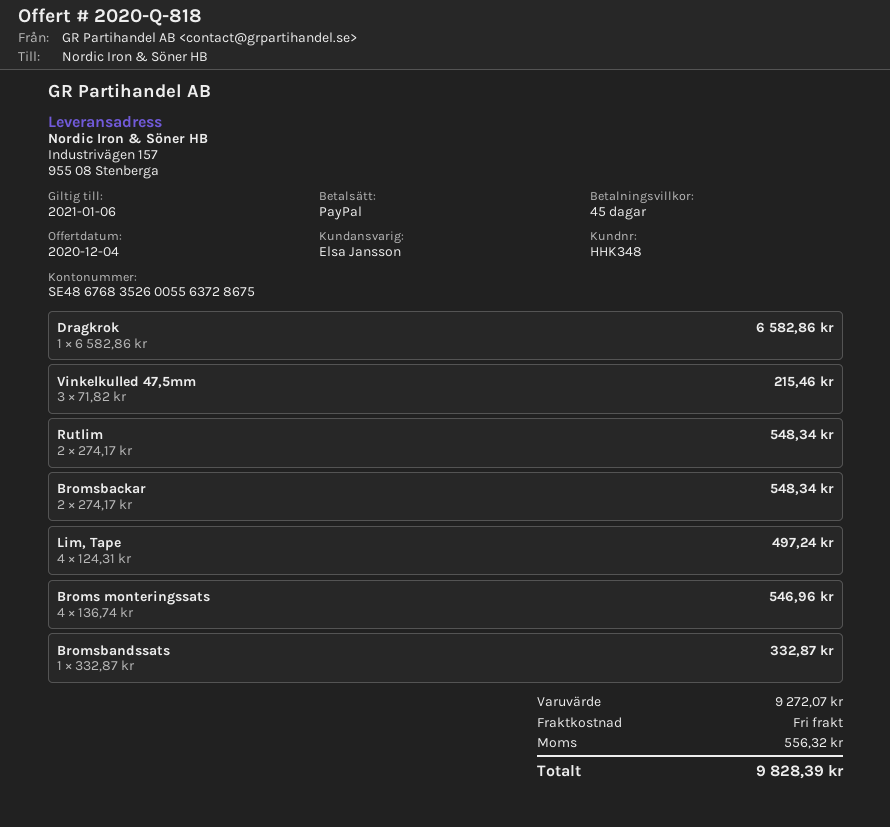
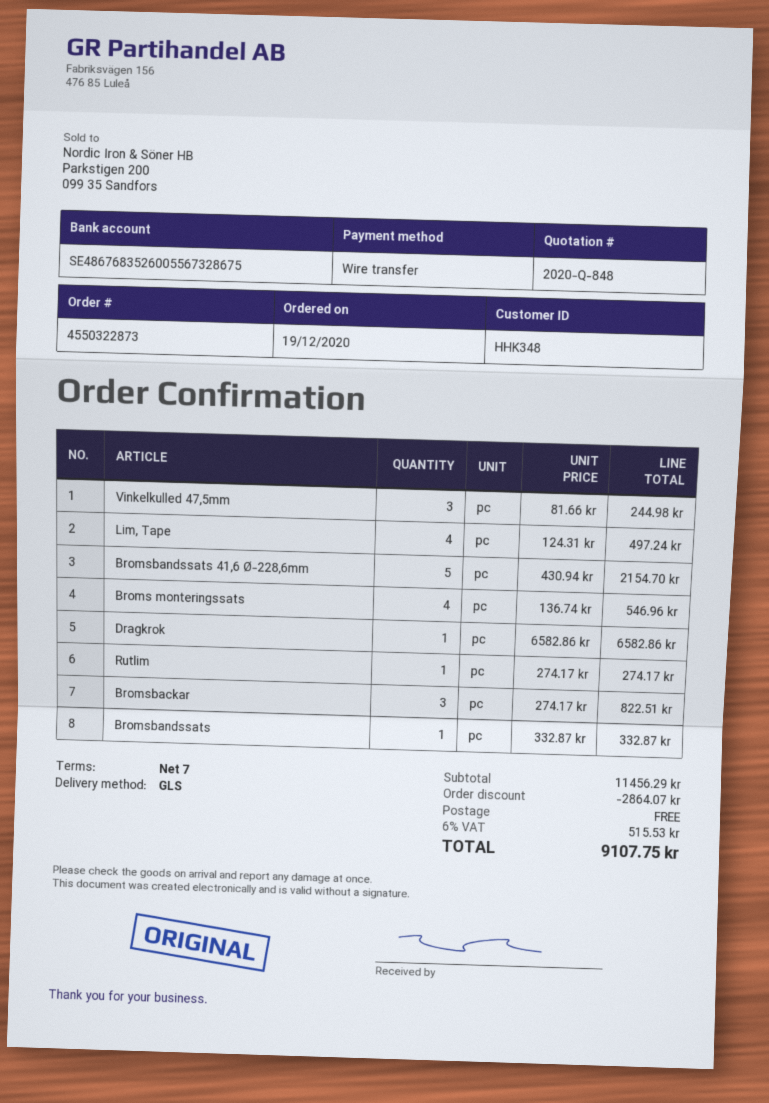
quote number: 2020-Q-818 -> 2020-Q-848
payment terms: 45 days -> 7 days
payment method: PayPal -> bank transfer
bank account: SE4867683526005563728675 -> SE4867683526005567328675
Vinkelkulled 47,5mm: 3 x 71.82 = 215.46 -> 3 x 81.66 = 244.98
Rutlim: 2 x 274.17 = 548.34 -> 1 x 274.17 = 274.17
Bromsbackar: 2 x 274.17 = 548.34 -> 3 x 274.17 = 822.51
Bromsbandssats 41,6 Ø-228,6mm: none -> 5 x 430.94 = 2154.70
subtotal: 9272.07 -> 11456.29
discount: none -> 2864.07
tax: 556.32 -> 515.53
total: 9828.39 -> 9107.75

